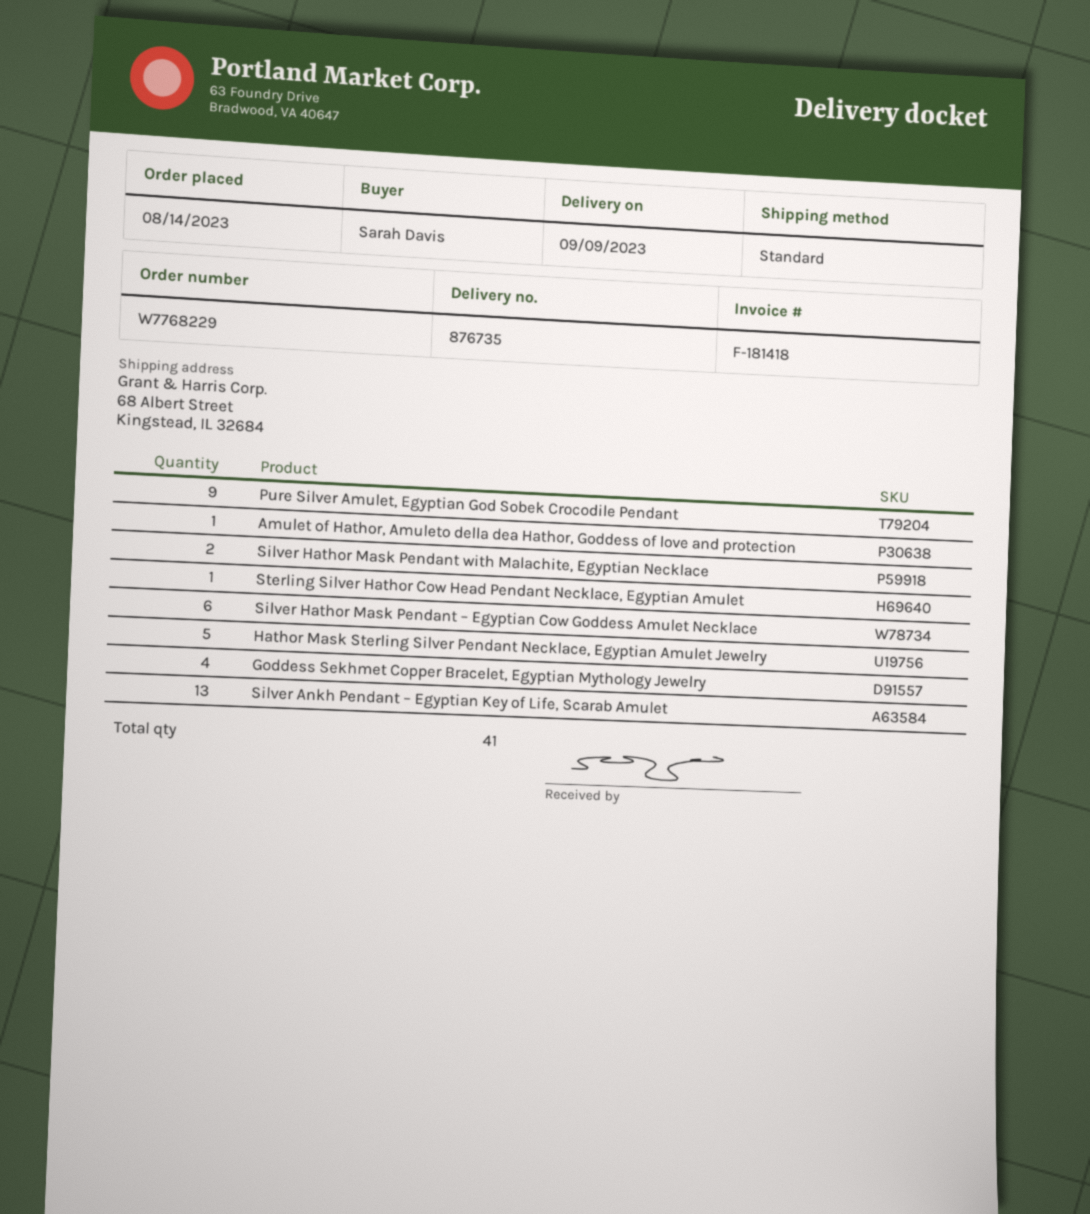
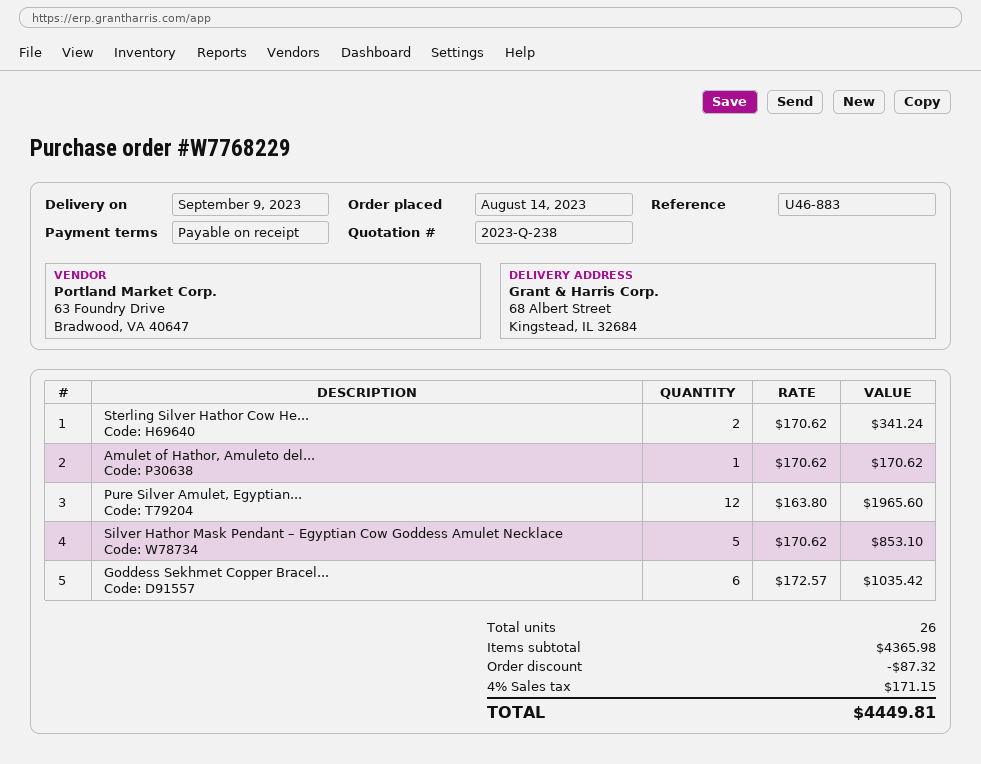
Pure Silver Amulet, Egyptian God Sobek Crocodile Pendant: 9 -> 12
Silver Hathor Mask Pendant with Malachite, Egyptian Necklace: 2 -> none
Sterling Silver Hathor Cow Head Pendant Necklace, Egyptian Amulet: 1 -> 2
Silver Hathor Mask Pendant – Egyptian Cow Goddess Amulet Necklace: 6 -> 5
Hathor Mask Sterling Silver Pendant Necklace, Egyptian Amulet Jewelry: 5 -> none
Goddess Sekhmet Copper Bracelet, Egyptian Mythology Jewelry: 4 -> 6
Silver Ankh Pendant – Egyptian Key of Life, Scarab Amulet: 13 -> none
total quantity: 41 -> 26

